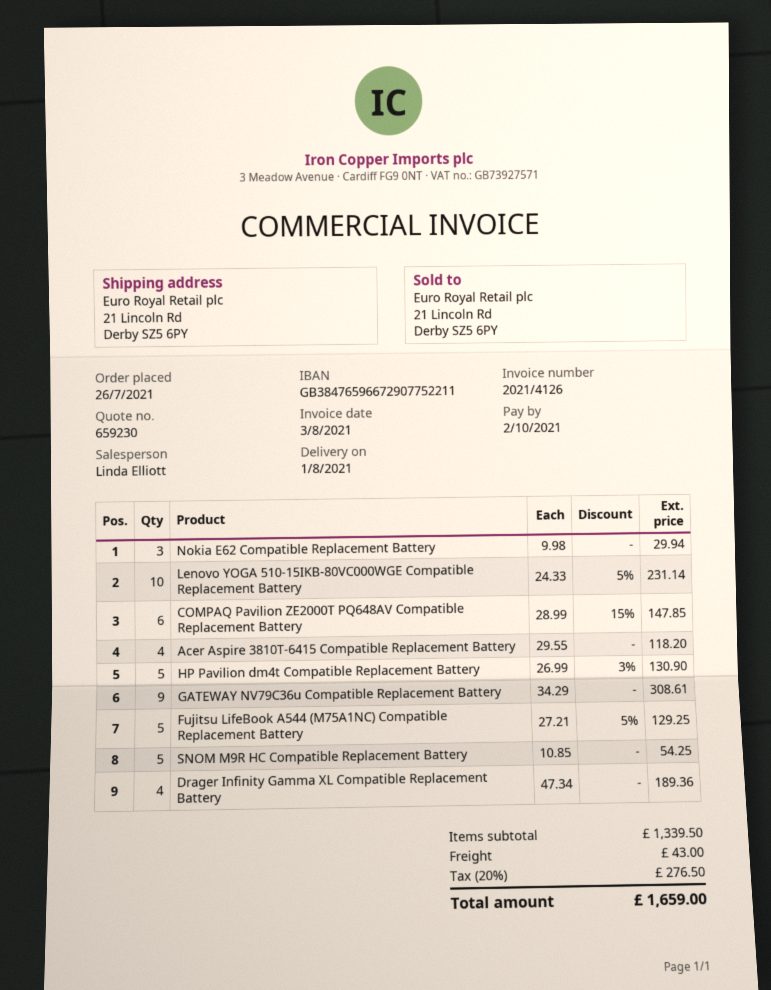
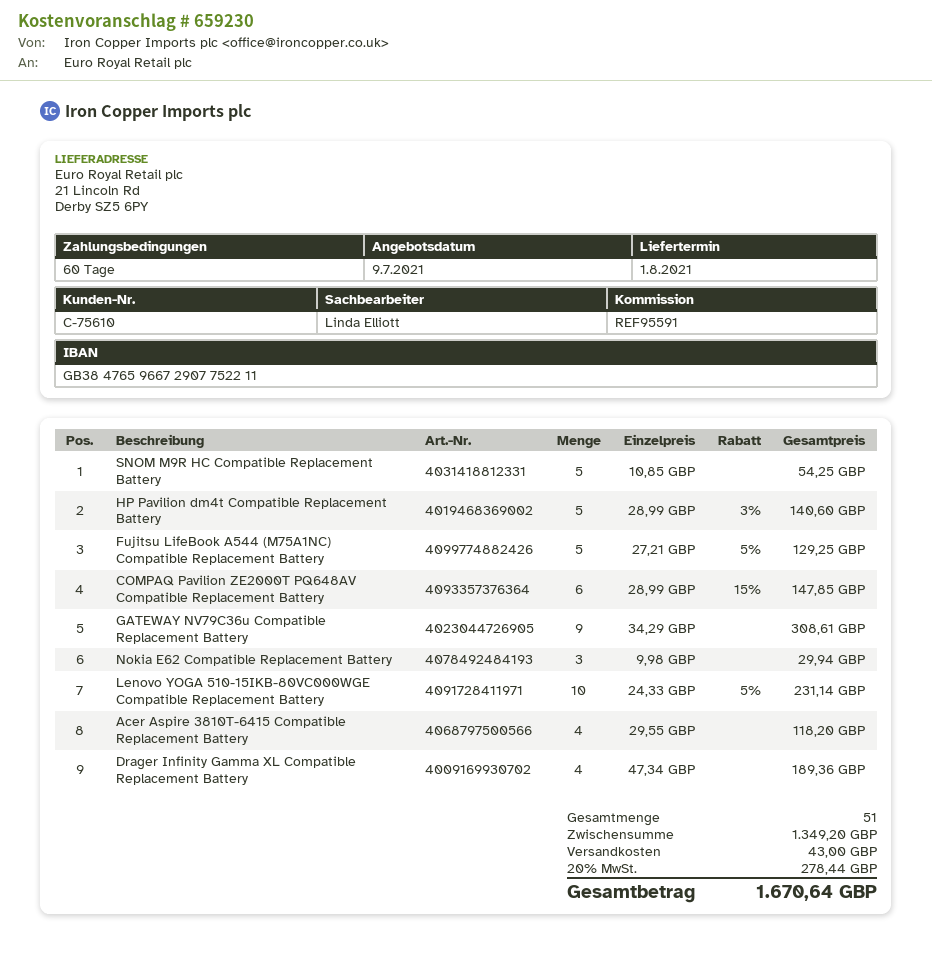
HP Pavilion dm4t Compatible Replacement Battery: 5 x 26.99 - 3% = 130.90 -> 5 x 28.99 - 3% = 140.60
subtotal: 1339.50 -> 1349.20
tax: 20% = 276.50 -> 20% = 278.44
total: 1659.00 -> 1670.64

